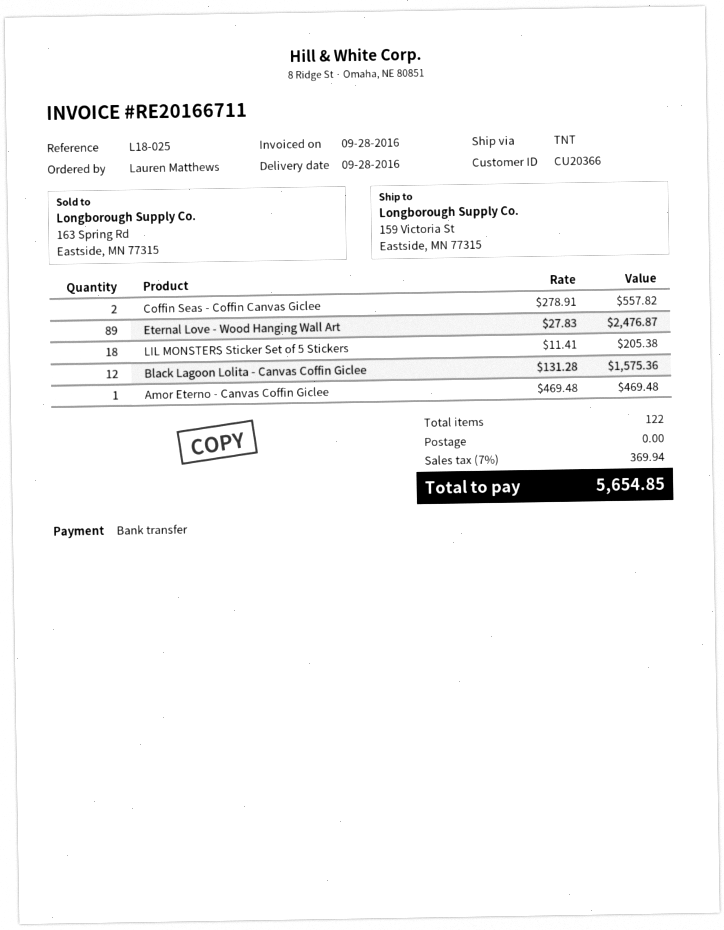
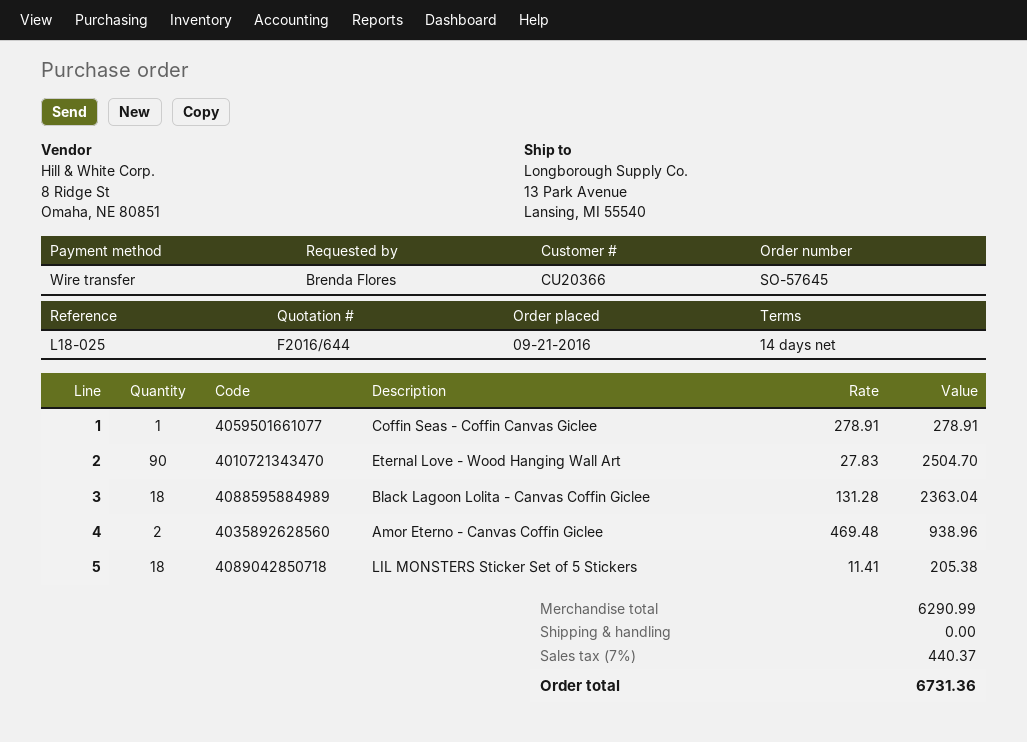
ordered by: Lauren Matthews -> Brenda Flores
ship to: 159 Victoria St, Eastside, MN 77315 -> 13 Park Avenue, Lansing, MI 55540
Coffin Seas - Coffin Canvas Giclee: 2 x 278.91 = 557.82 -> 1 x 278.91 = 278.91
Eternal Love - Wood Hanging Wall Art: 89 x 27.83 = 2476.87 -> 90 x 27.83 = 2504.70
Black Lagoon Lolita - Canvas Coffin Giclee: 12 x 131.28 = 1575.36 -> 18 x 131.28 = 2363.04
Amor Eterno - Canvas Coffin Giclee: 1 x 469.48 = 469.48 -> 2 x 469.48 = 938.96
tax: 7% = 369.94 -> 7% = 440.37
total: 5654.85 -> 6731.36

